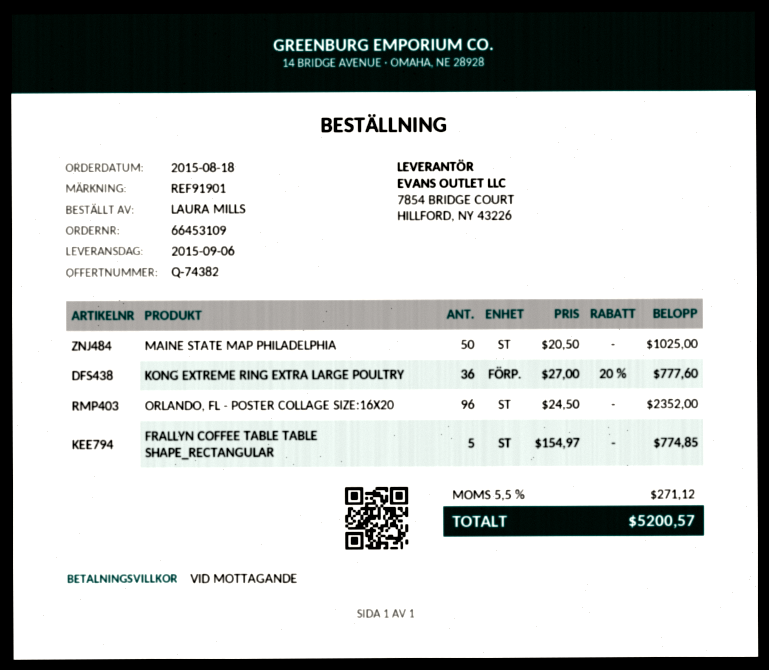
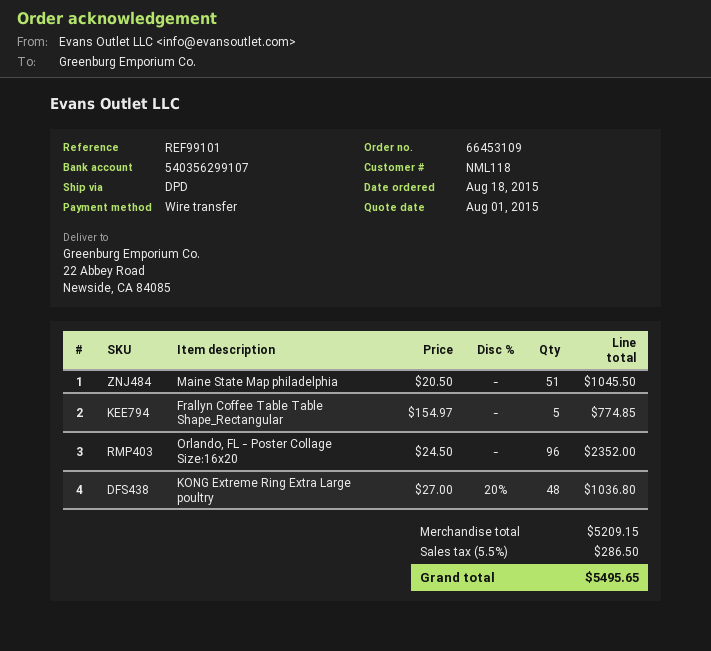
reference: REF91901 -> REF99101
MAINE STATE MAP PHILADELPHIA: 50 x 20.50 = 1025.00 -> 51 x 20.50 = 1045.50
KONG EXTREME RING EXTRA LARGE POULTRY: 36 x 27.00 - 20% = 777.60 -> 48 x 27.00 - 20% = 1036.80
tax: 5.5% = 271.12 -> 5.5% = 286.50
total: 5200.57 -> 5495.65

